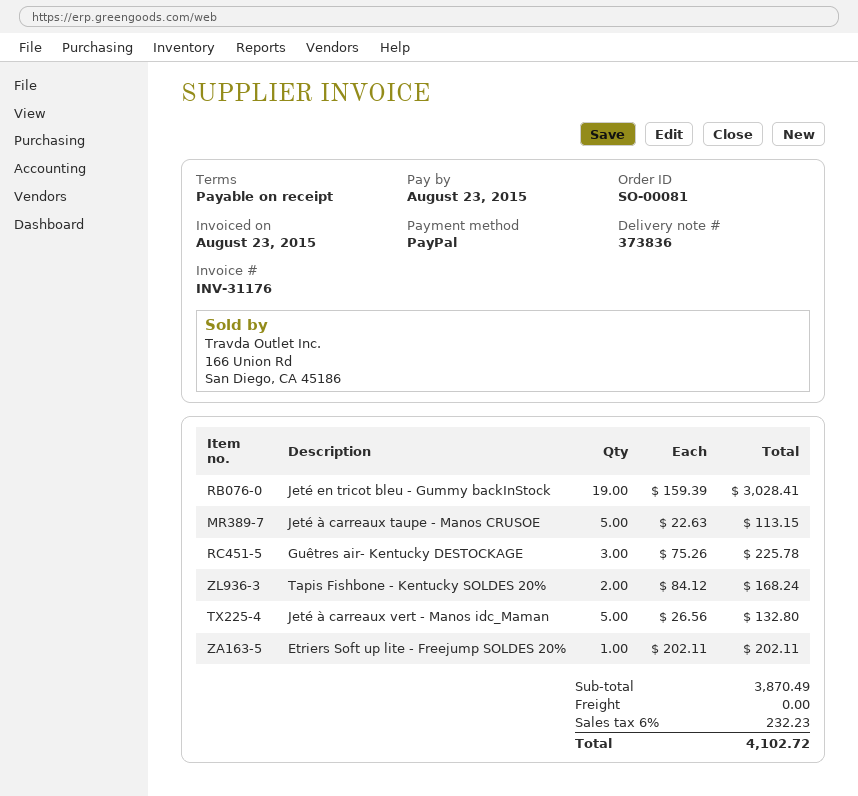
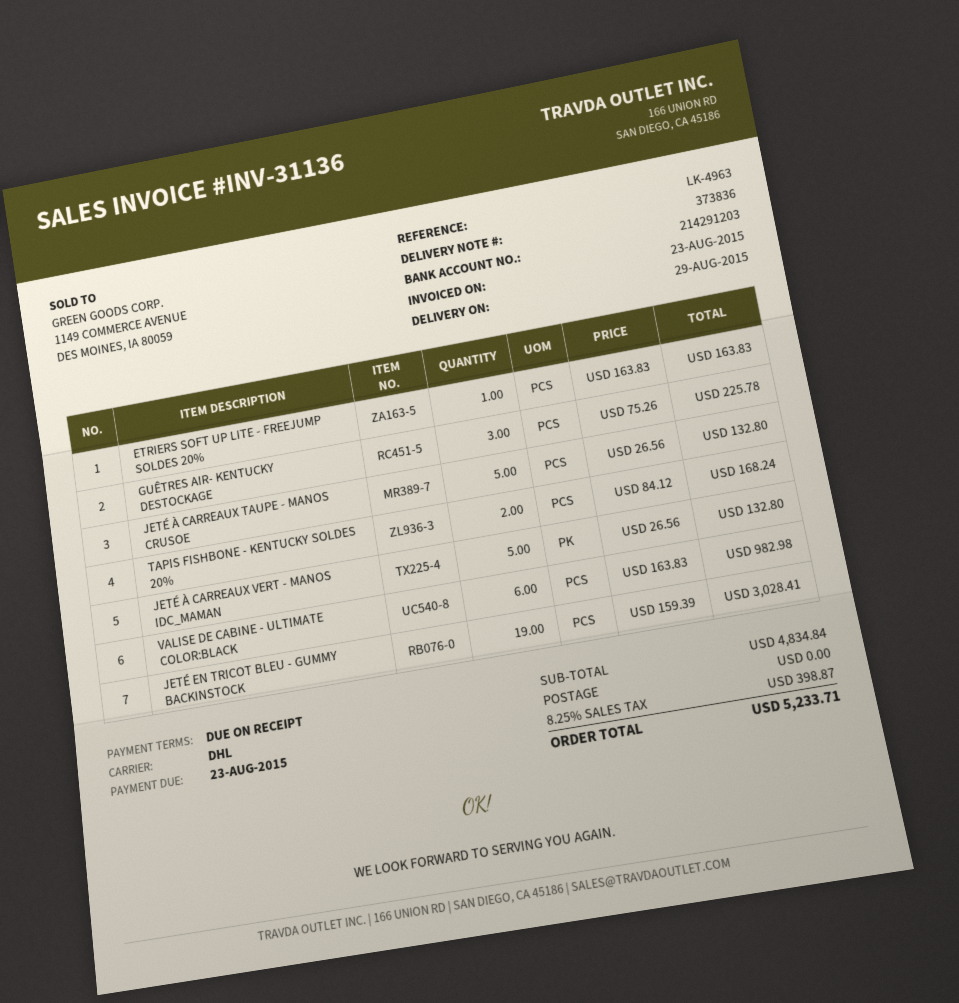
invoice number: INV-31176 -> INV-31136
Jeté à carreaux taupe - Manos CRUSOE: 5 x 22.63 = 113.15 -> 5 x 26.56 = 132.80
Etriers Soft up lite - Freejump SOLDES 20%: 1 x 202.11 = 202.11 -> 1 x 163.83 = 163.83
VALISE DE CABINE - ULTIMATE COLOR:BLACK: none -> 6 x 163.83 = 982.98
subtotal: 3870.49 -> 4834.84
tax: 6% = 232.23 -> 8.25% = 398.87
total: 4102.72 -> 5233.71

